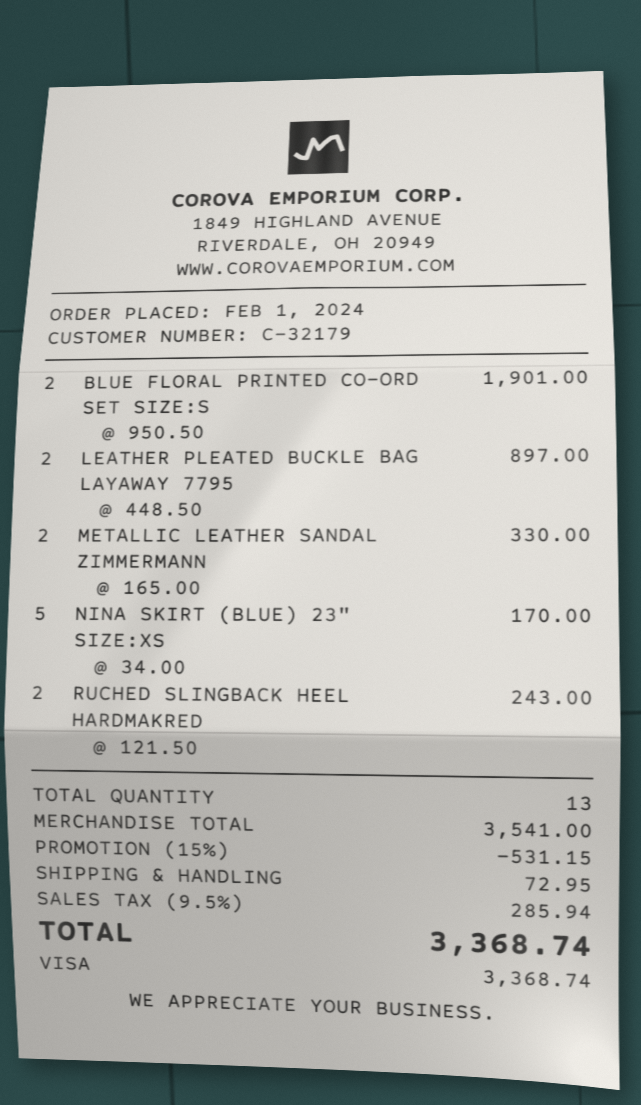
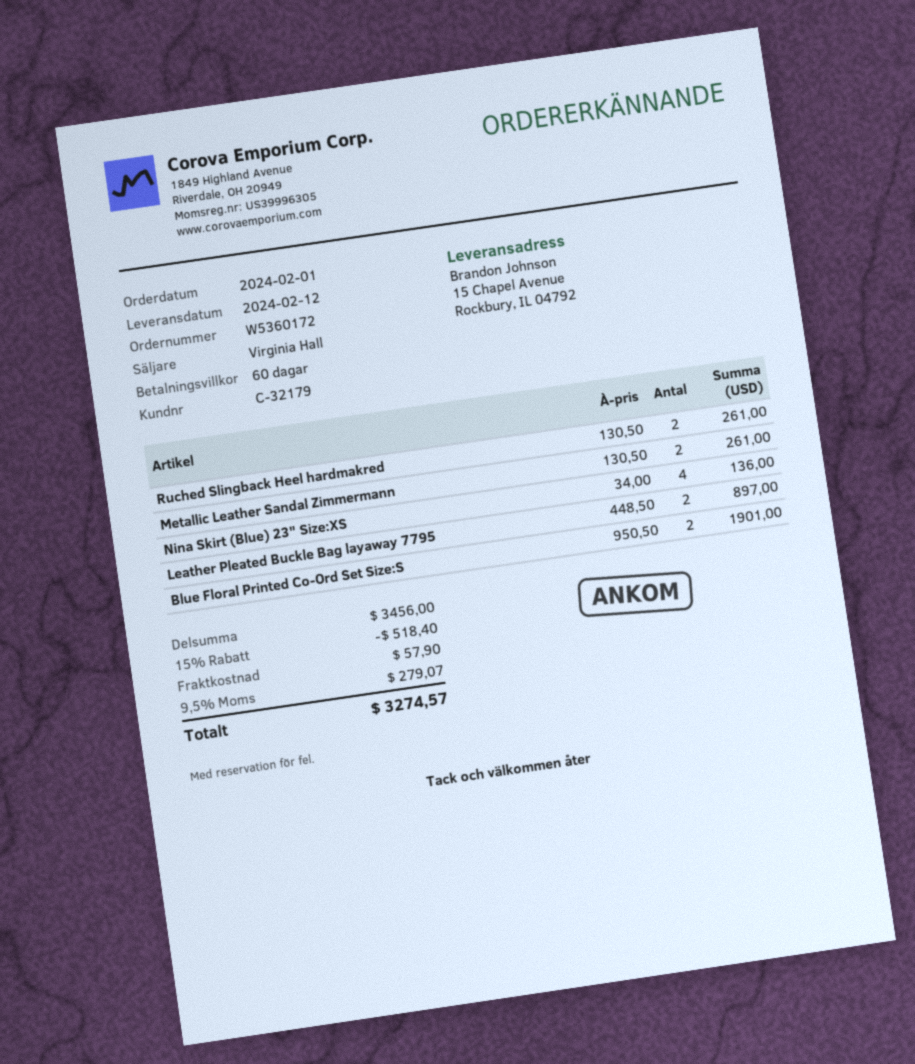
METALLIC LEATHER SANDAL ZIMMERMANN: 2 x 165.00 = 330.00 -> 2 x 130.50 = 261.00
NINA SKIRT (BLUE) 23" SIZE:XS: 5 x 34.00 = 170.00 -> 4 x 34.00 = 136.00
RUCHED SLINGBACK HEEL HARDMAKRED: 2 x 121.50 = 243.00 -> 2 x 130.50 = 261.00
subtotal: 3541.00 -> 3456.00
discount: 15% = 531.15 -> 15% = 518.40
shipping: 72.95 -> 57.90
tax: 9.5% = 285.94 -> 9.5% = 279.07
total: 3368.74 -> 3274.57

